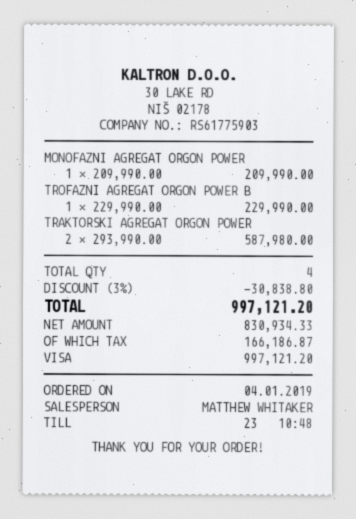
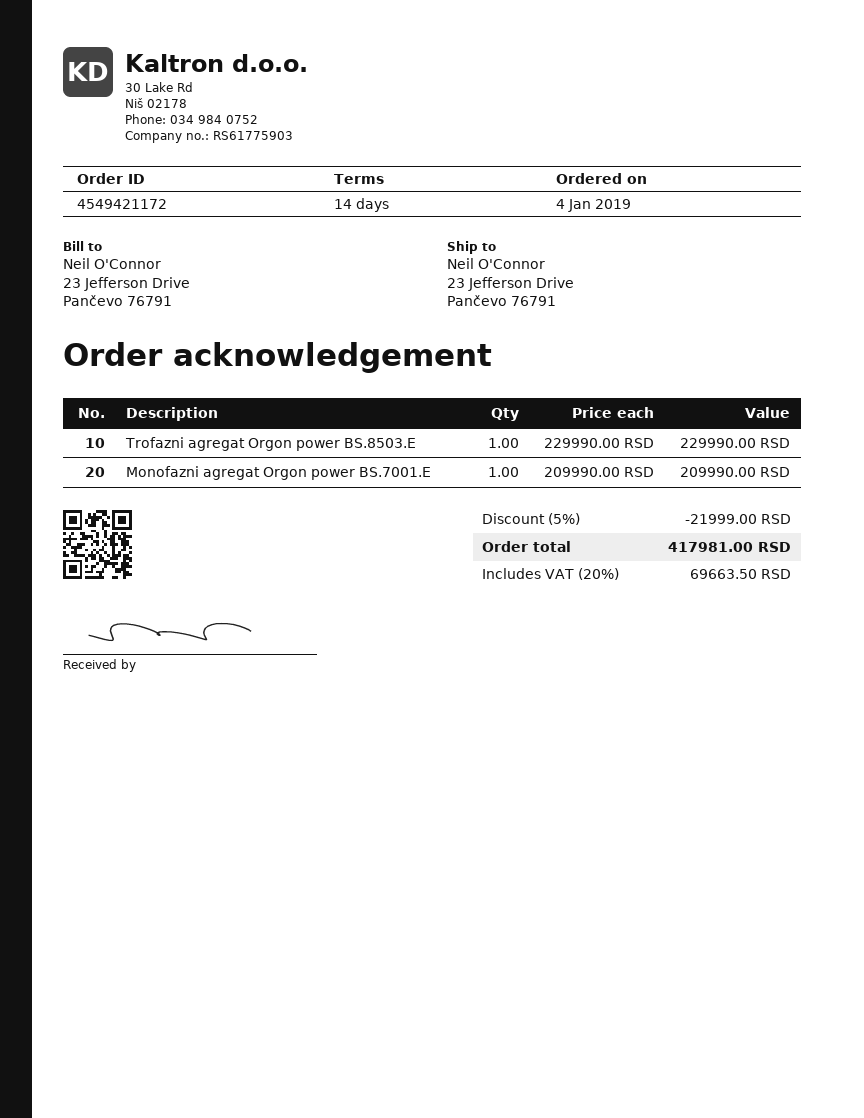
TRAKTORSKI AGREGAT ORGON POWER: 2 x 293990.00 = 587980.00 -> none
discount: 3% = 30838.80 -> 5% = 21999.00
tax: 166186.87 -> 69663.50
total: 997121.20 -> 417981.00

